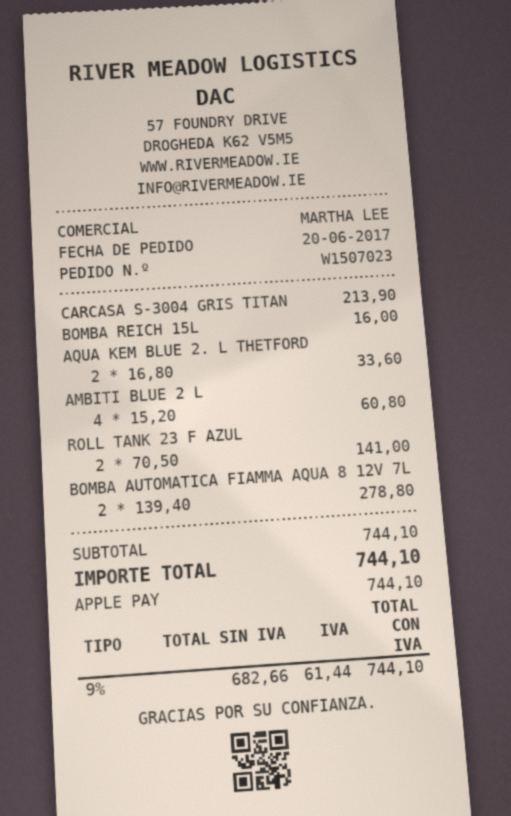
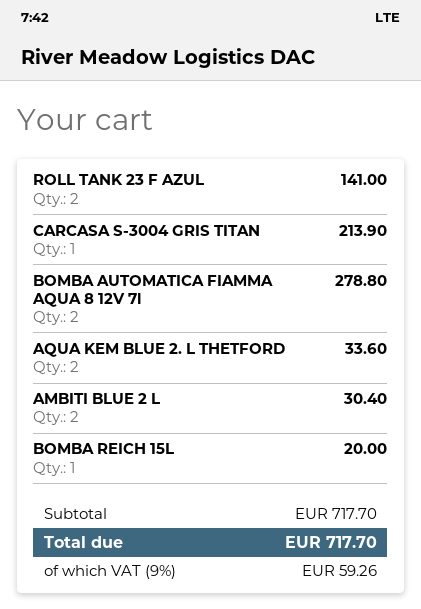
BOMBA REICH 15L: 1 for 16.00 -> 1 for 20.00
AMBITI BLUE 2 L: 4 for 60.80 -> 2 for 30.40
subtotal: 744.10 -> 717.70
tax: 9% = 61.44 -> 9% = 59.26
total: 744.10 -> 717.70

